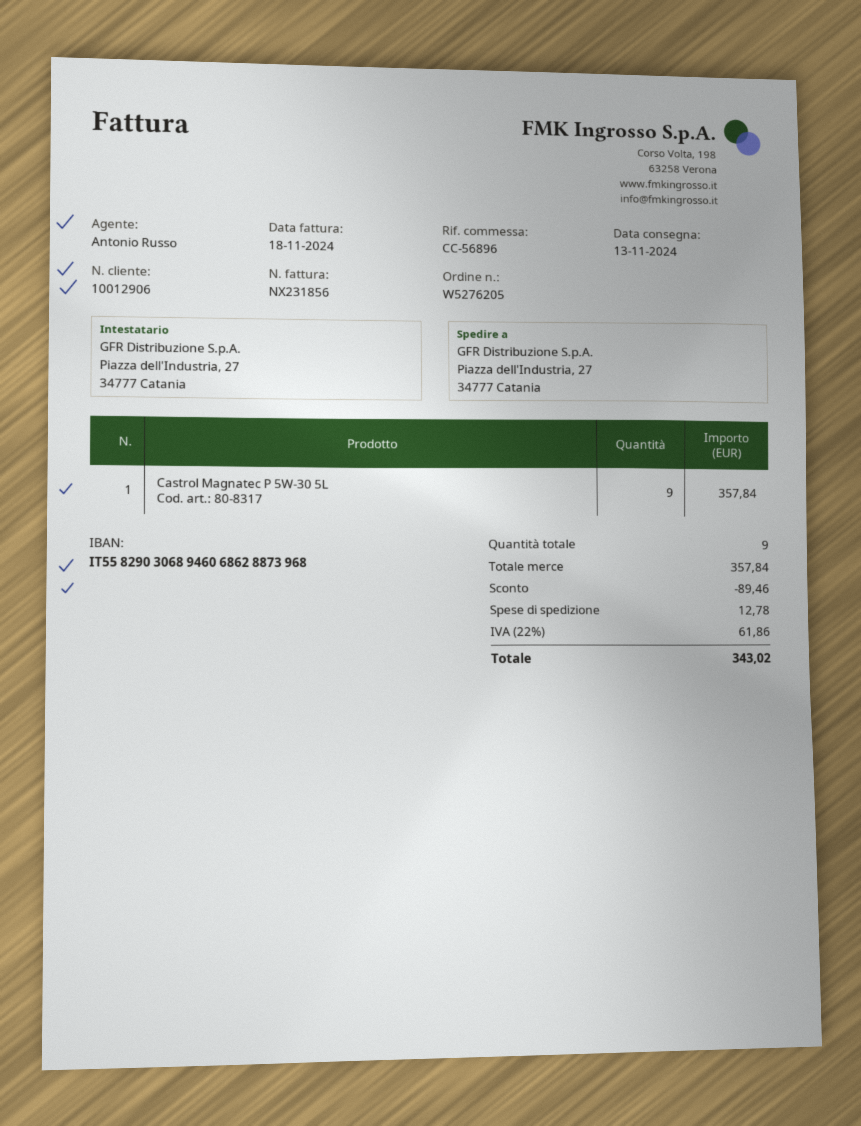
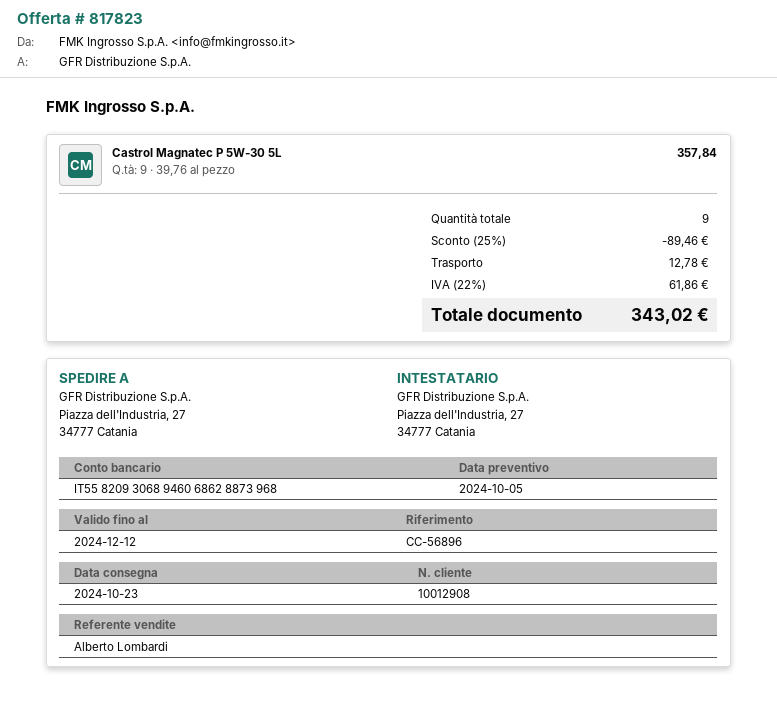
delivery date: 2024-11-13 -> 2024-10-23
customer number: 10012906 -> 10012908
sales rep: Antonio Russo -> Alberto Lombardi
bank account: IT5582903068946068628873968 -> IT5582093068946068628873968

